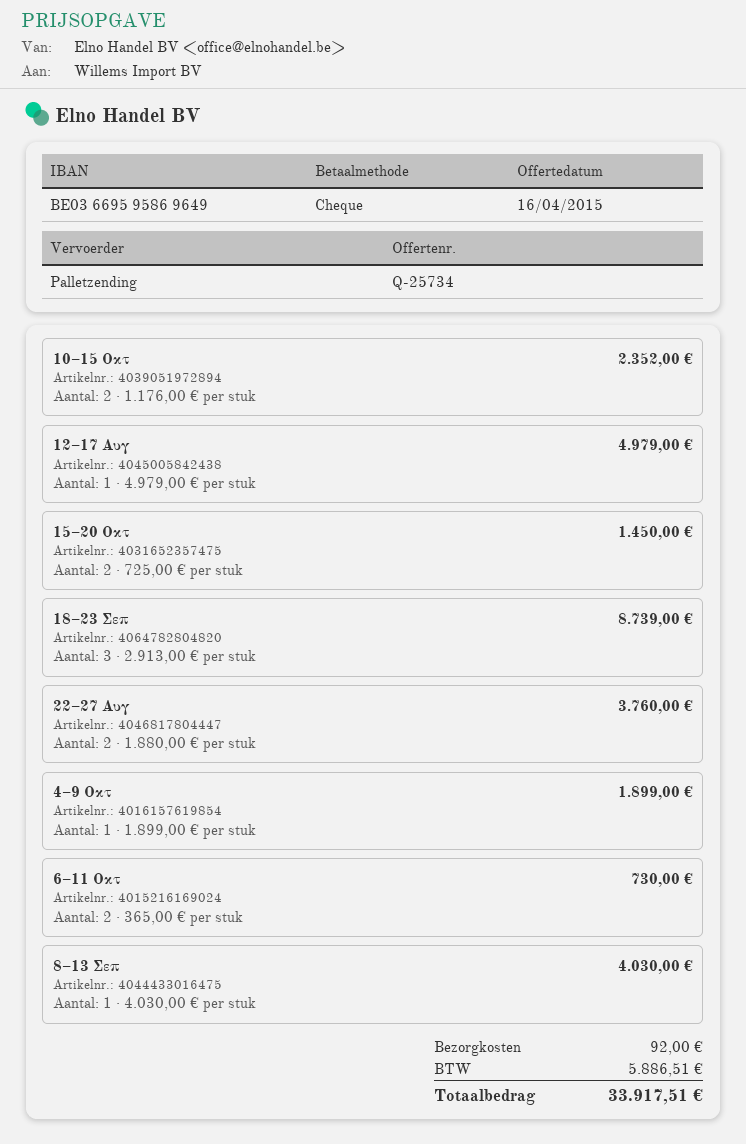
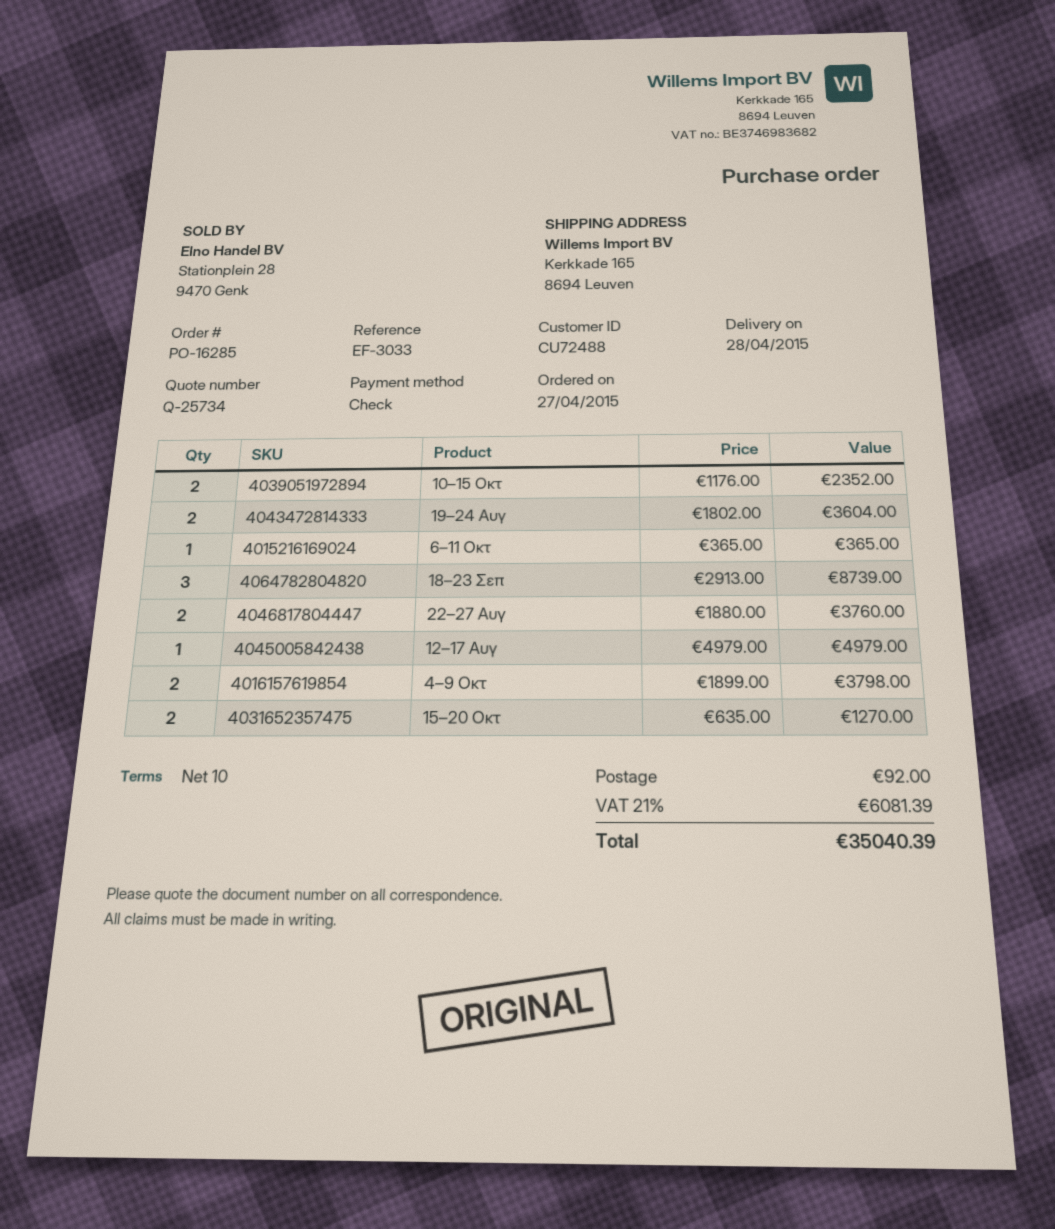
15–20 Οκτ: 2 x 725.00 = 1450.00 -> 2 x 635.00 = 1270.00
4–9 Οκτ: 1 x 1899.00 = 1899.00 -> 2 x 1899.00 = 3798.00
6–11 Οκτ: 2 x 365.00 = 730.00 -> 1 x 365.00 = 365.00
8–13 Σεπ: 1 x 4030.00 = 4030.00 -> none
19–24 Αυγ: none -> 2 x 1802.00 = 3604.00
tax: 5886.51 -> 6081.39
total: 33917.51 -> 35040.39

